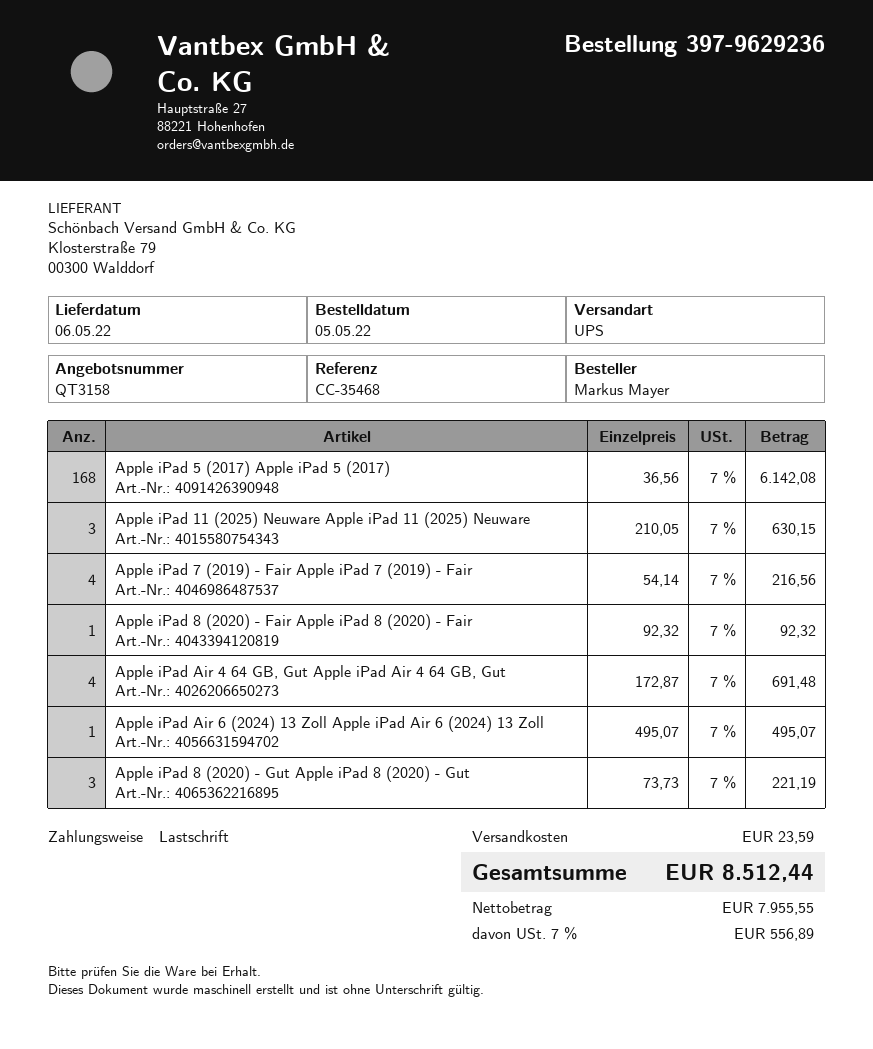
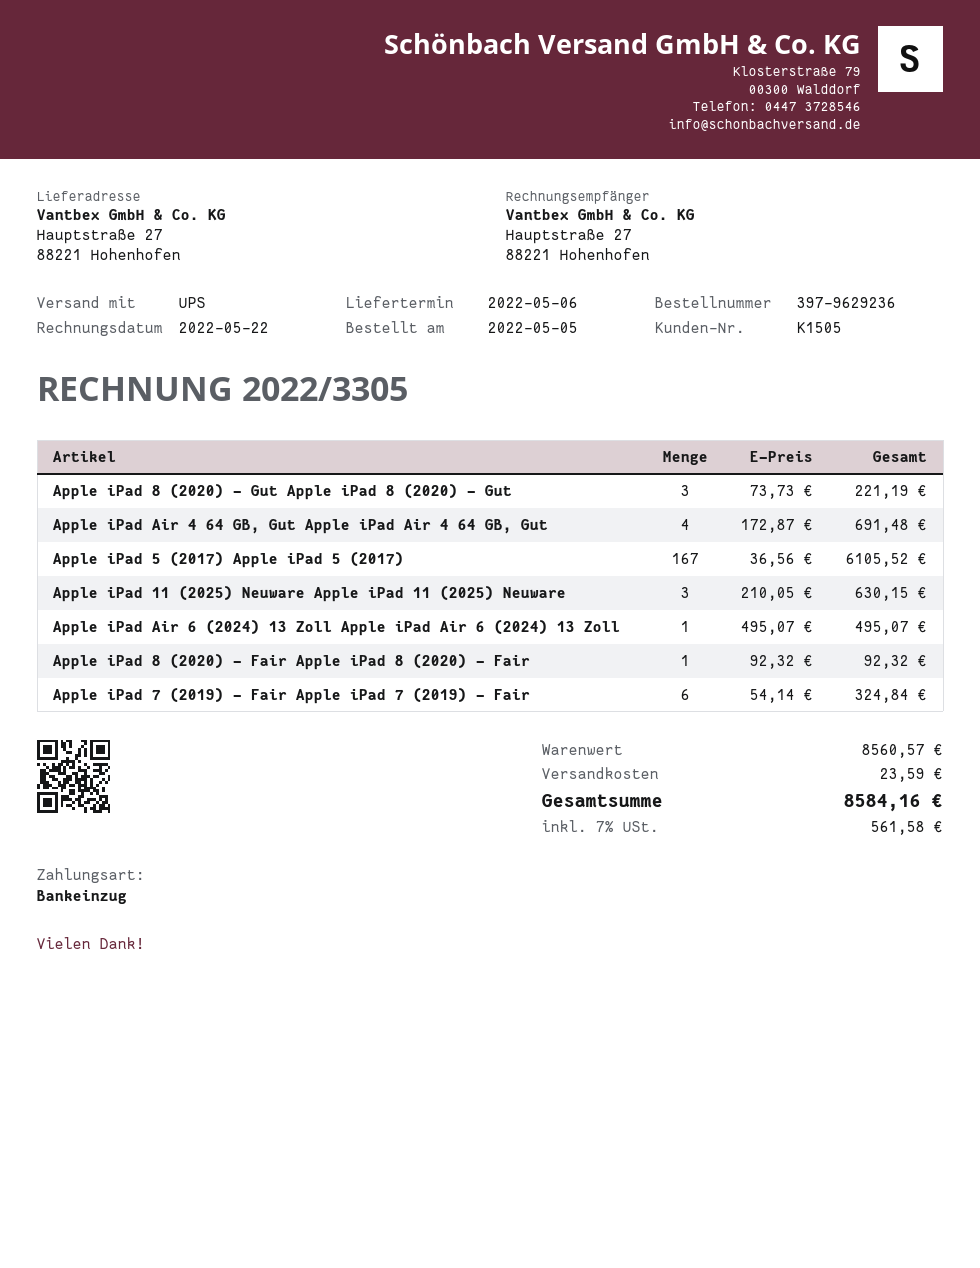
Apple iPad 5 (2017) Apple iPad 5 (2017): 168 x 36.56 = 6142.08 -> 167 x 36.56 = 6105.52
Apple iPad 7 (2019) - Fair Apple iPad 7 (2019) - Fair: 4 x 54.14 = 216.56 -> 6 x 54.14 = 324.84
tax: 7% = 556.89 -> 7% = 561.58
total: 8512.44 -> 8584.16

